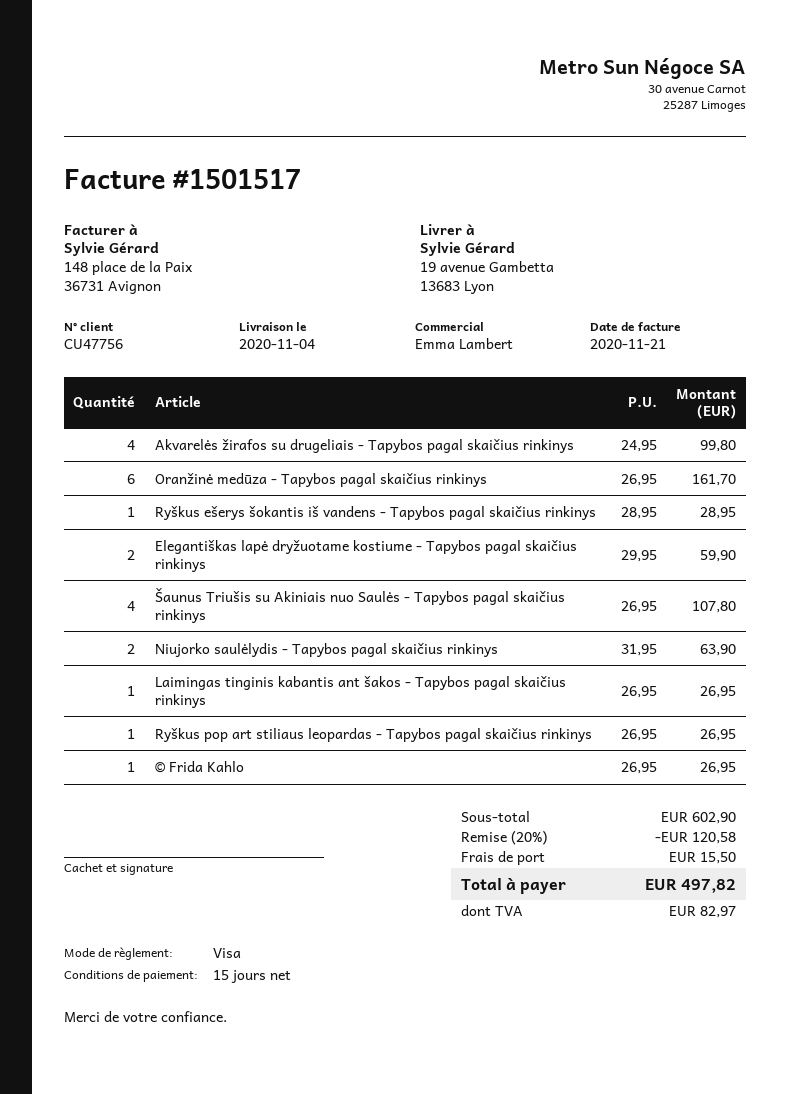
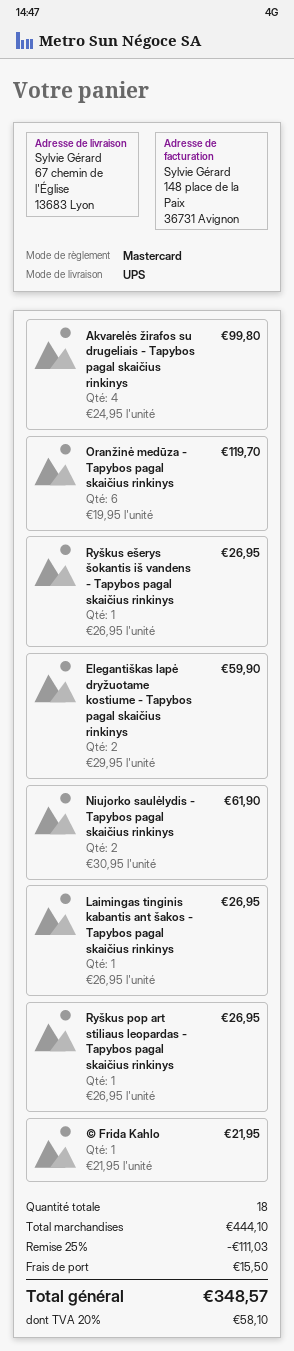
payment method: Visa -> Mastercard
ship to: 19 avenue Gambetta, 13683 Lyon -> 67 chemin de l'Église, 13683 Lyon
Oranžinė medūza - Tapybos pagal skaičius rinkinys: 6 x 26.95 = 161.70 -> 6 x 19.95 = 119.70
Ryškus ešerys šokantis iš vandens - Tapybos pagal skaičius rinkinys: 1 x 28.95 = 28.95 -> 1 x 26.95 = 26.95
Šaunus Triušis su Akiniais nuo Saulės - Tapybos pagal skaičius rinkinys: 4 x 26.95 = 107.80 -> none
Niujorko saulėlydis - Tapybos pagal skaičius rinkinys: 2 x 31.95 = 63.90 -> 2 x 30.95 = 61.90
© Frida Kahlo: 1 x 26.95 = 26.95 -> 1 x 21.95 = 21.95
subtotal: 602.90 -> 444.10
discount: 20% = 120.58 -> 25% = 111.03
tax: 82.97 -> 58.10
total: 497.82 -> 348.57

